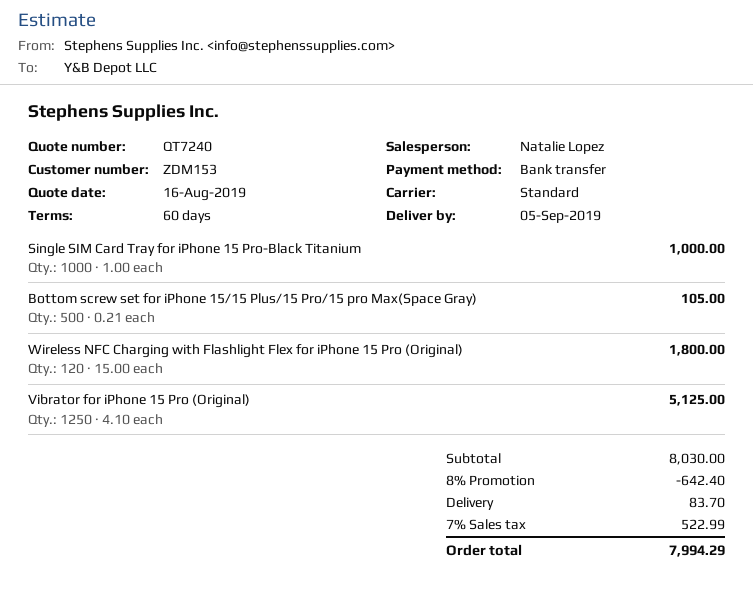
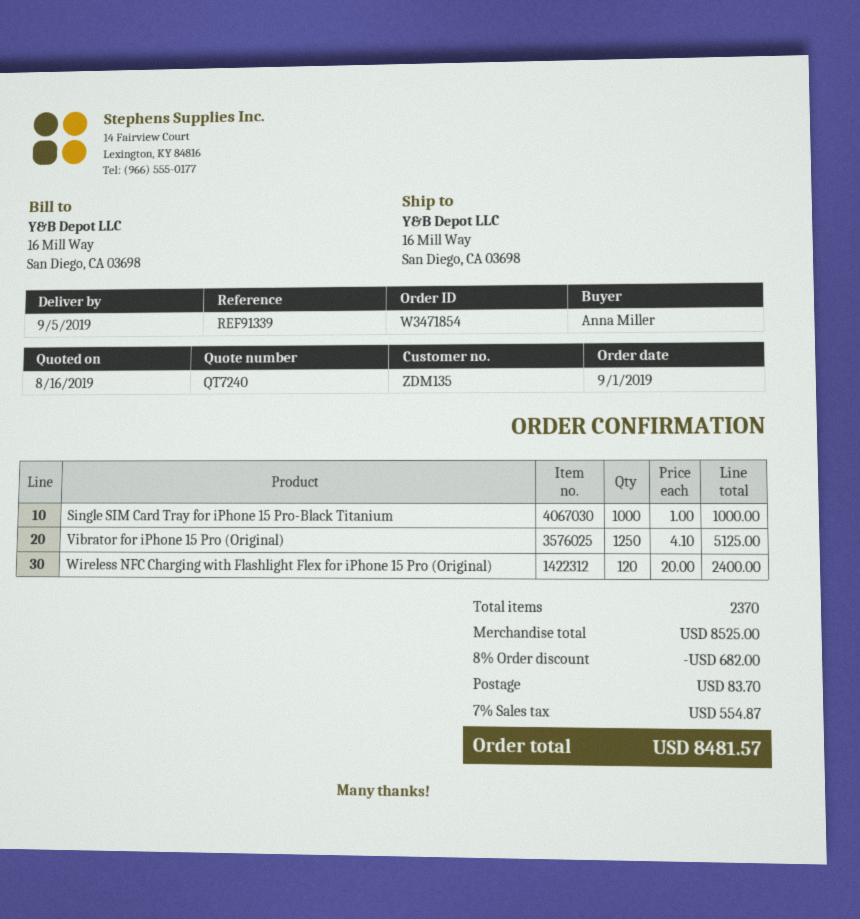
customer number: ZDM153 -> ZDM135
Bottom screw set for iPhone 15/15 Plus/15 Pro/15 pro Max(Space Gray): 500 x 0.21 = 105.00 -> none
Wireless NFC Charging with Flashlight Flex for iPhone 15 Pro (Original): 120 x 15.00 = 1800.00 -> 120 x 20.00 = 2400.00
subtotal: 8030.00 -> 8525.00
discount: 8% = 642.40 -> 8% = 682.00
tax: 7% = 522.99 -> 7% = 554.87
total: 7994.29 -> 8481.57

